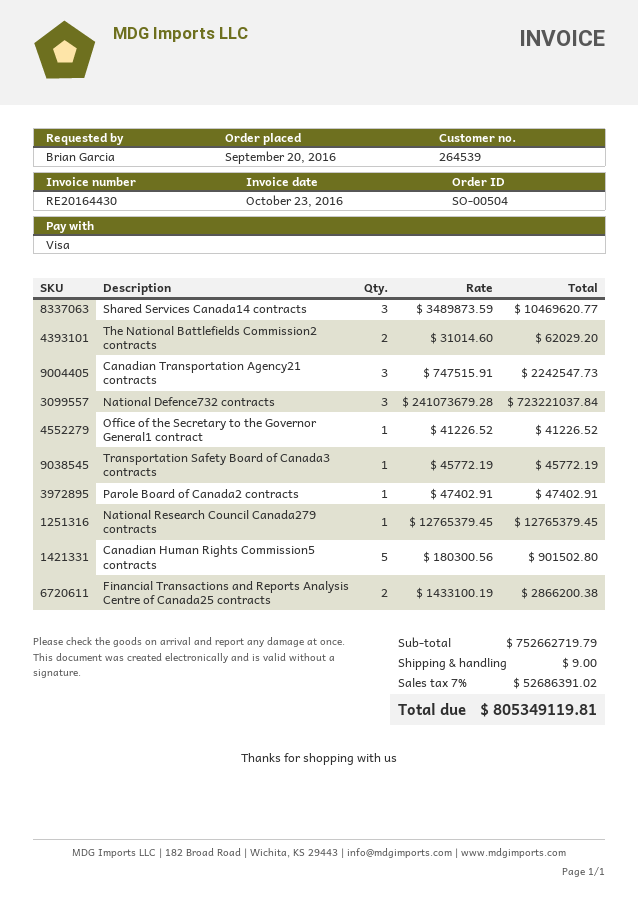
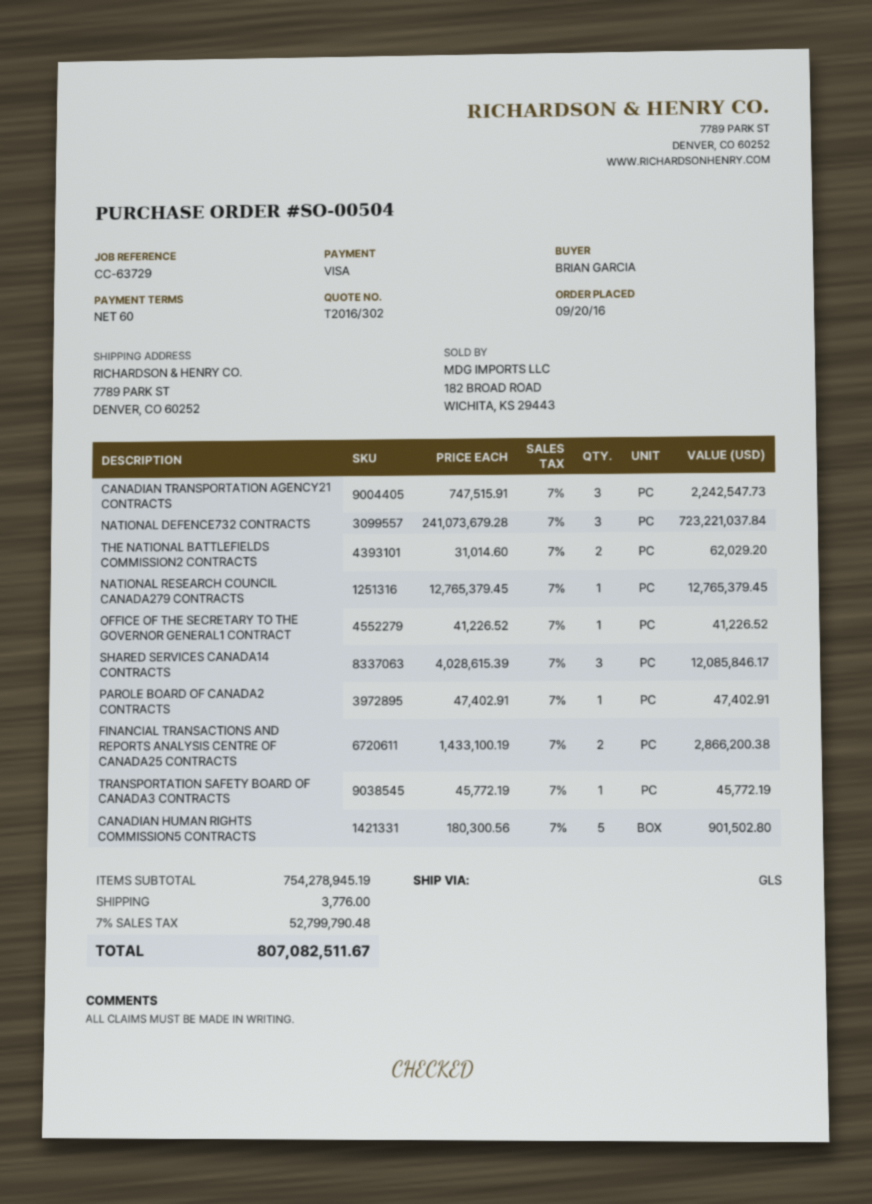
Shared Services Canada14 contracts: 3 x 3489873.59 = 10469620.77 -> 3 x 4028615.39 = 12085846.17
subtotal: 752662719.79 -> 754278945.19
shipping: 9.00 -> 3776.00
tax: 7% = 52686391.02 -> 7% = 52799790.48
total: 805349119.81 -> 807082511.67

